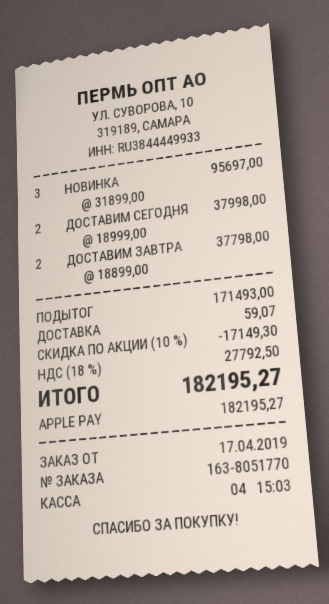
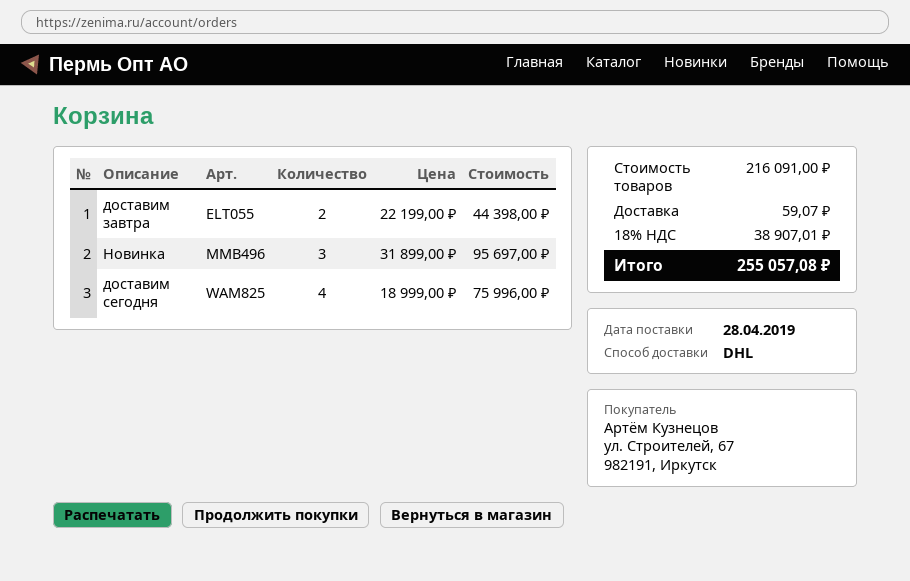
ДОСТАВИМ СЕГОДНЯ: 2 x 18999.00 = 37998.00 -> 4 x 18999.00 = 75996.00
ДОСТАВИМ ЗАВТРА: 2 x 18899.00 = 37798.00 -> 2 x 22199.00 = 44398.00
subtotal: 171493.00 -> 216091.00
discount: 10% = 17149.30 -> none
tax: 18% = 27792.50 -> 18% = 38907.01
total: 182195.27 -> 255057.08

